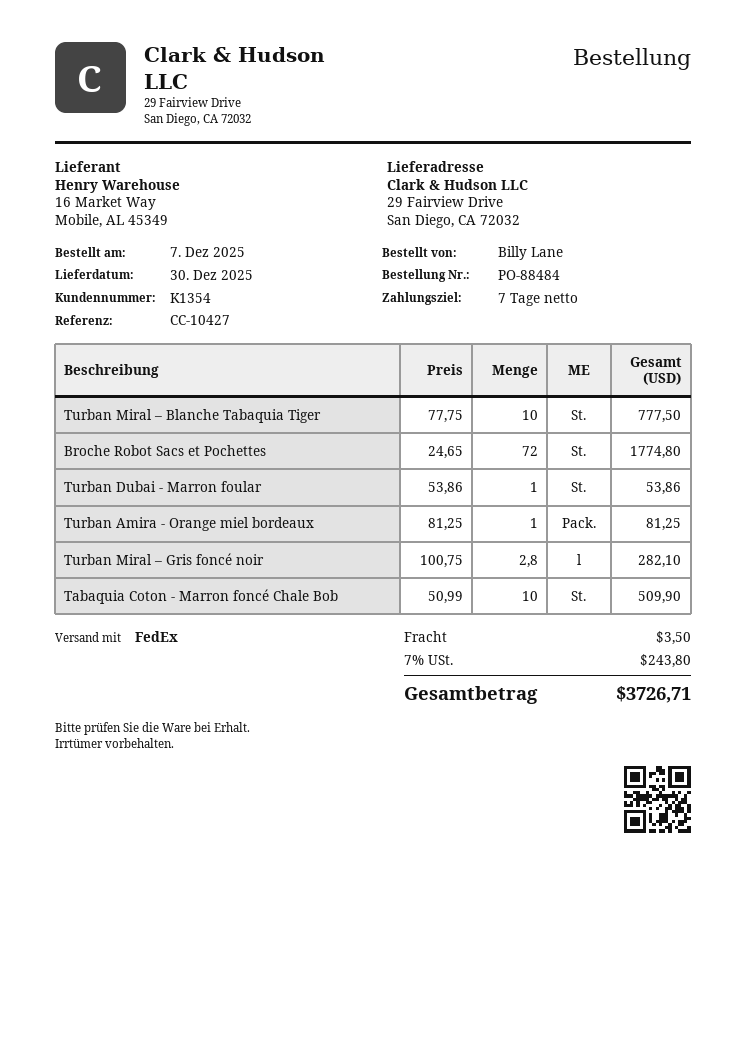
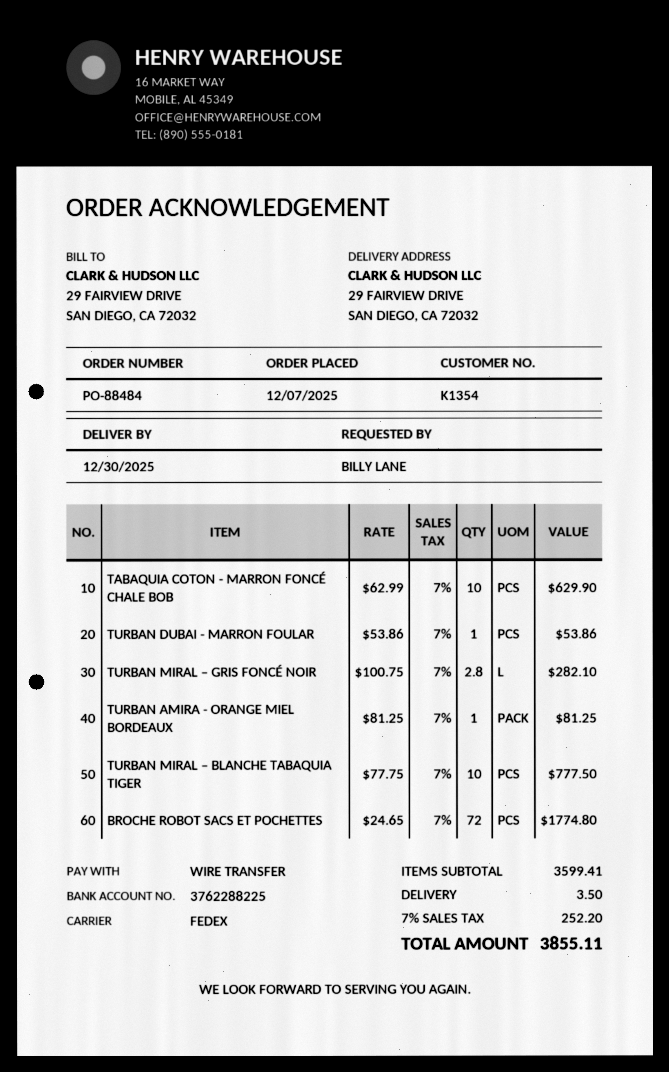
Tabaquia Coton - Marron foncé Chale Bob: 10 x 50.99 = 509.90 -> 10 x 62.99 = 629.90
tax: 7% = 243.80 -> 7% = 252.20
total: 3726.71 -> 3855.11

